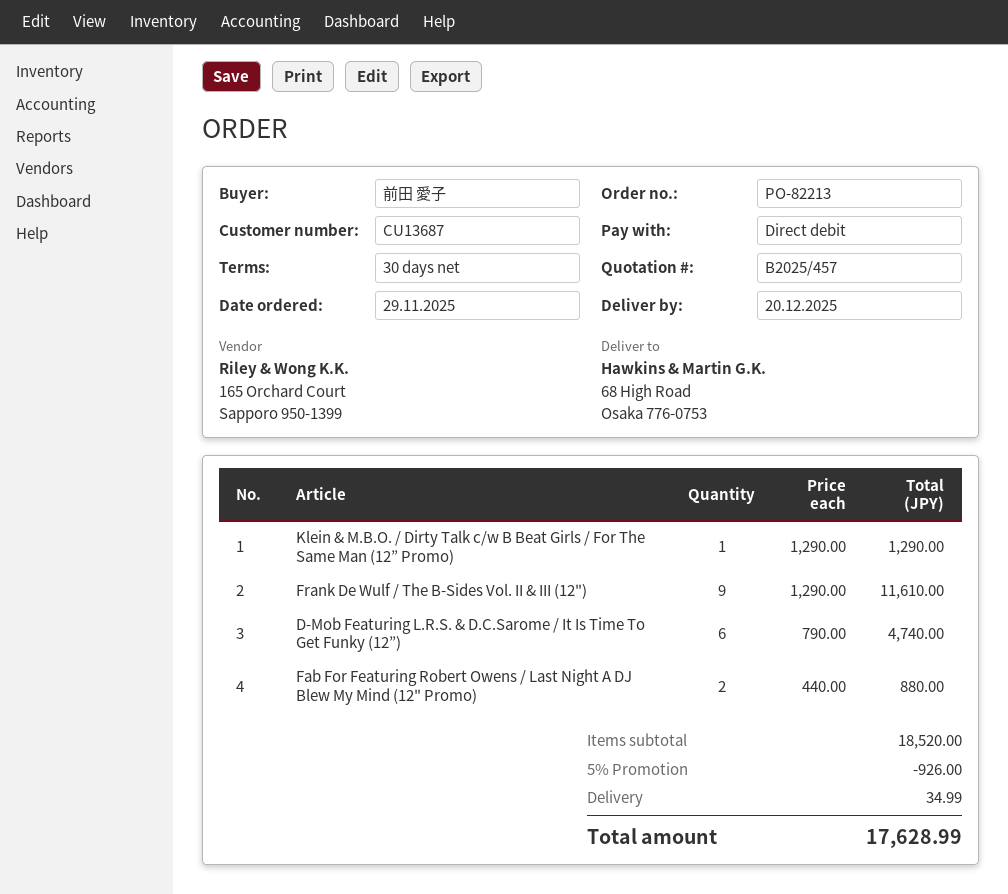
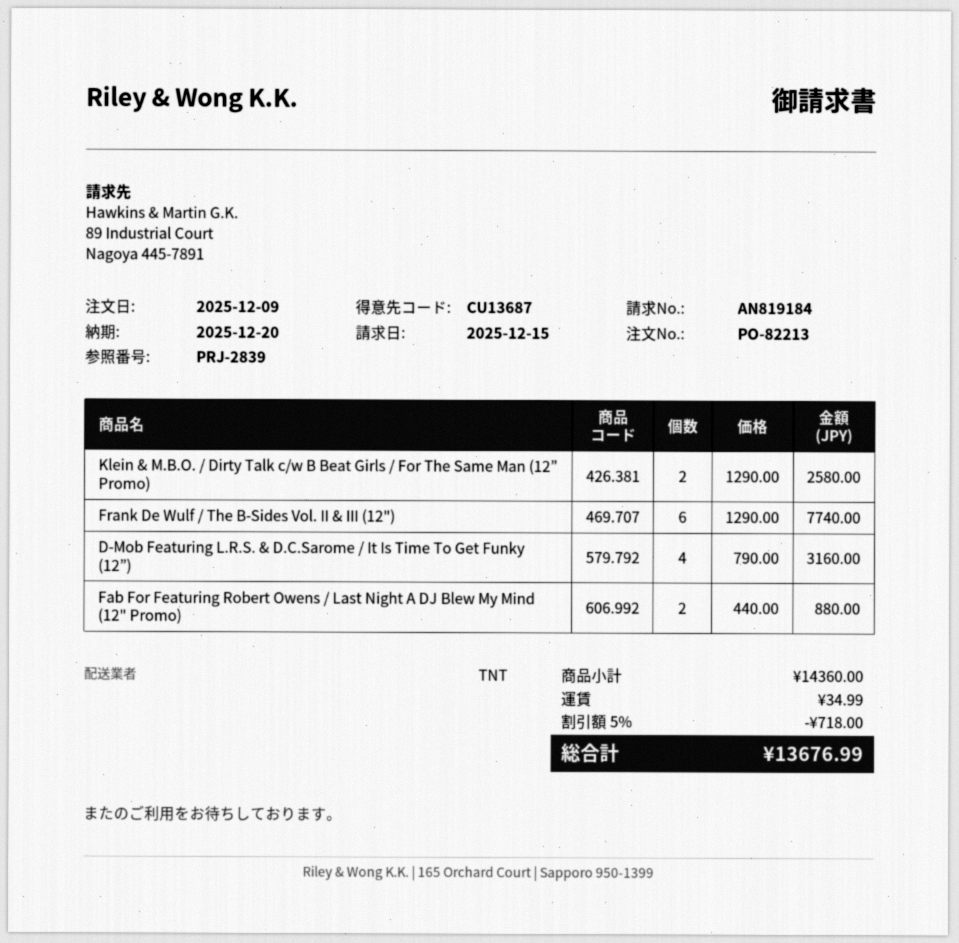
order date: 2025-11-29 -> 2025-12-09
Klein & M.B.O. / Dirty Talk c/w B Beat Girls / For The Same Man (12” Promo): 1 x 1290.00 = 1290.00 -> 2 x 1290.00 = 2580.00
Frank De Wulf / The B-Sides Vol. II & III (12"): 9 x 1290.00 = 11610.00 -> 6 x 1290.00 = 7740.00
D-Mob Featuring L.R.S. & D.C.Sarome / It Is Time To Get Funky (12”): 6 x 790.00 = 4740.00 -> 4 x 790.00 = 3160.00
subtotal: 18520.00 -> 14360.00
discount: 5% = 926.00 -> 5% = 718.00
total: 17628.99 -> 13676.99

